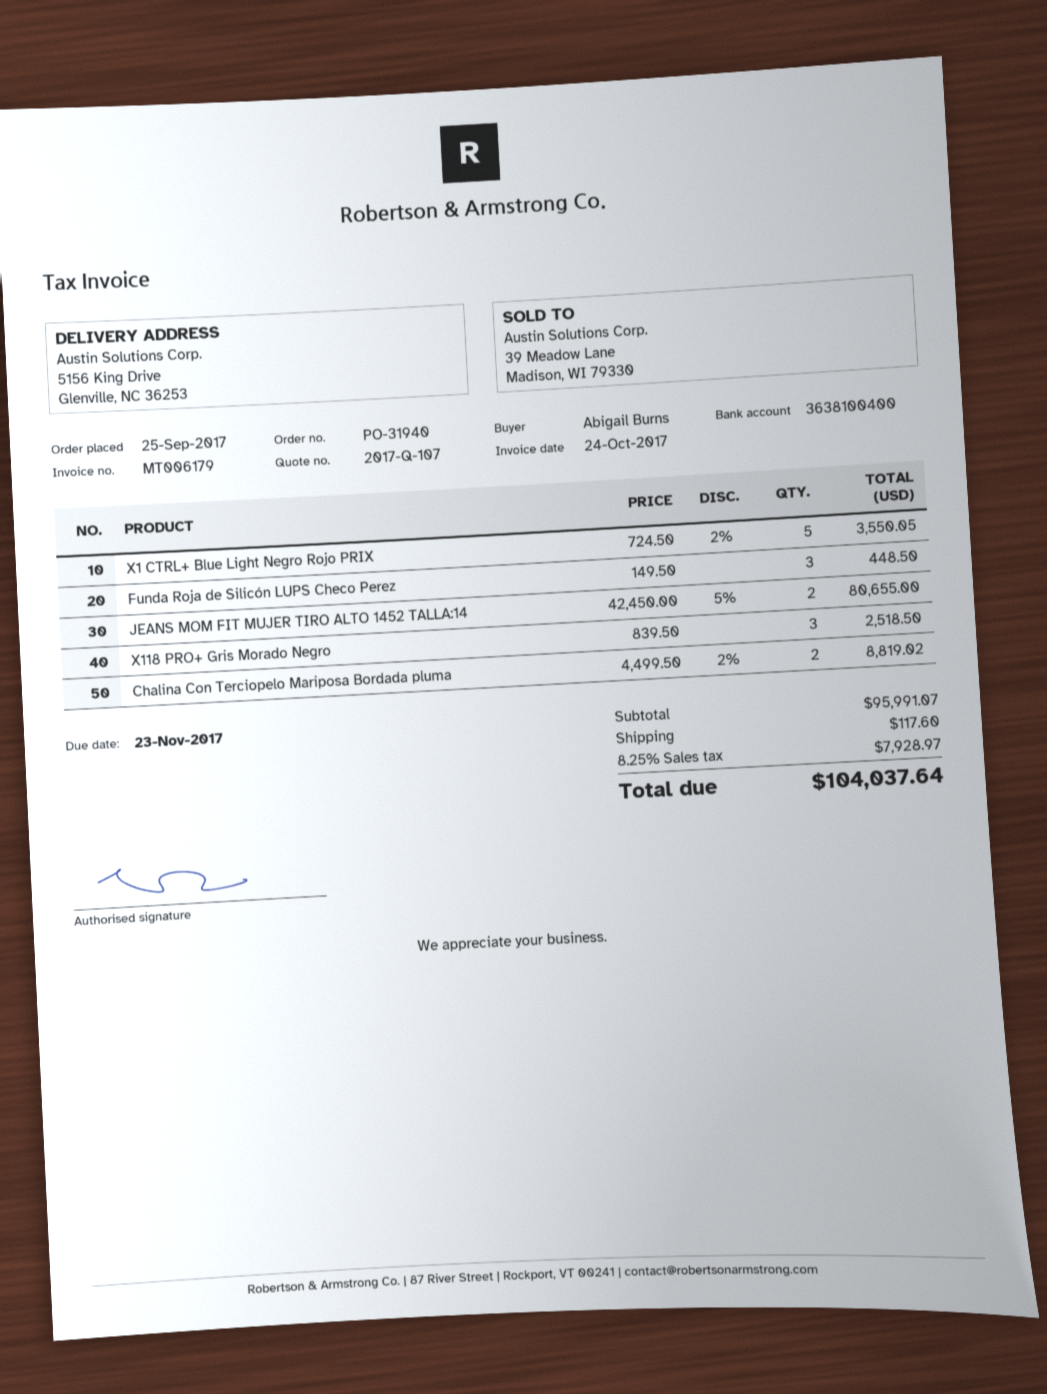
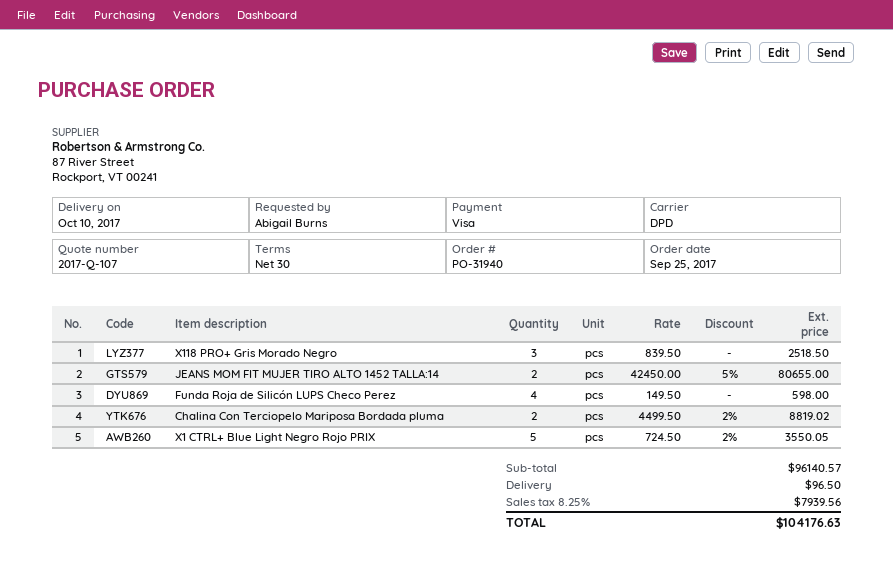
Funda Roja de Silicón LUPS Checo Perez: 3 x 149.50 = 448.50 -> 4 x 149.50 = 598.00
subtotal: 95991.07 -> 96140.57
shipping: 117.60 -> 96.50
tax: 8.25% = 7928.97 -> 8.25% = 7939.56
total: 104037.64 -> 104176.63

